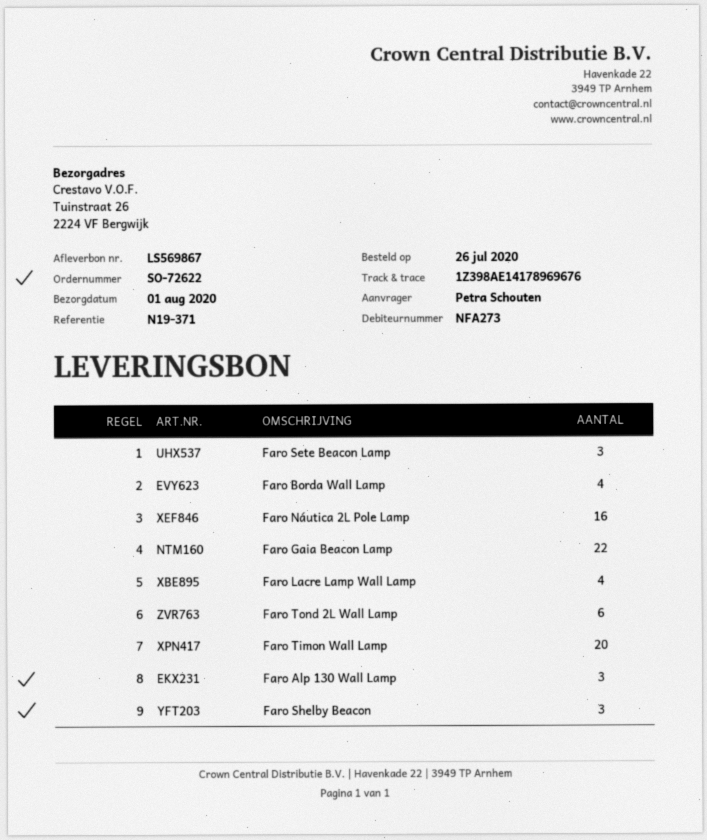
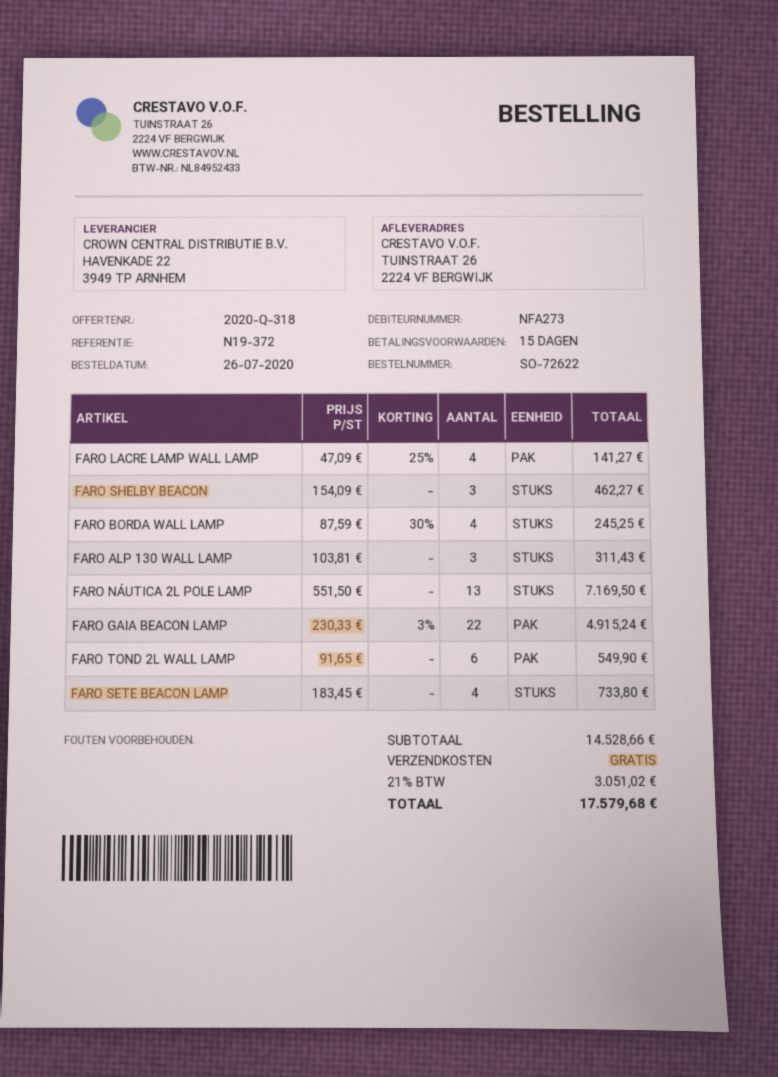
reference: N19-371 -> N19-372
Faro Sete Beacon Lamp: 3 -> 4
Faro Náutica 2L Pole Lamp: 16 -> 13
Faro Timon Wall Lamp: 20 -> none

